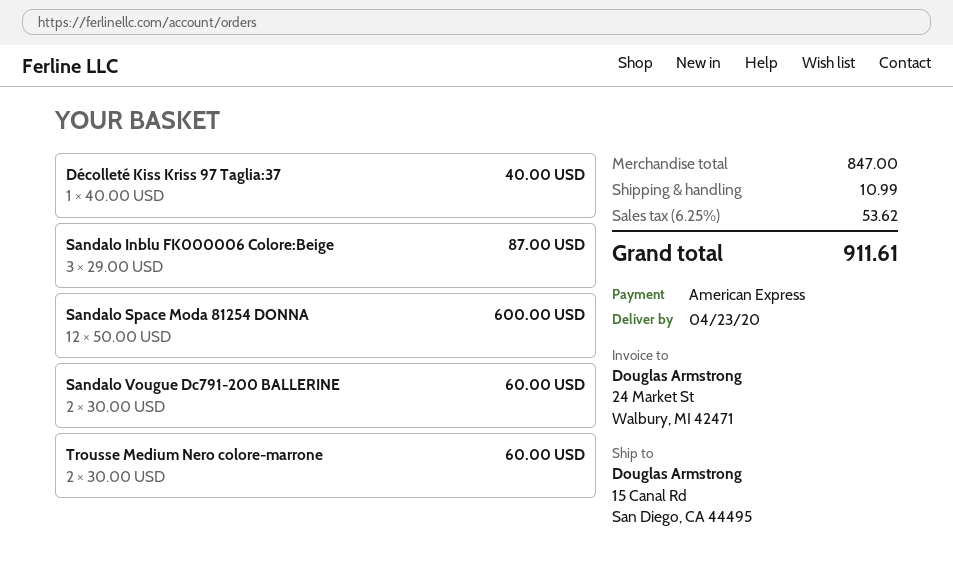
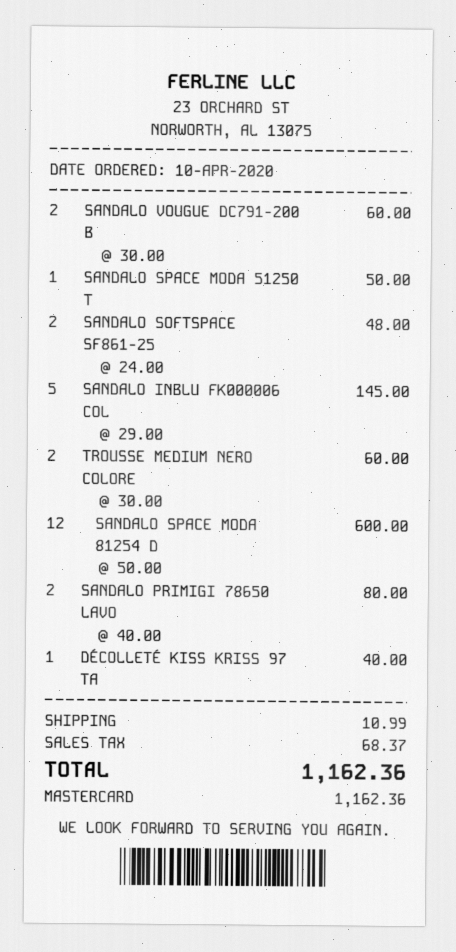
payment method: American Express -> Mastercard
Sandalo Inblu FK000006 Colore:Beige: 3 x 29.00 = 87.00 -> 5 x 29.00 = 145.00
SANDALO SPACE MODA 51250 T: none -> 1 x 50.00 = 50.00
SANDALO SOFTSPACE SF861-25: none -> 2 x 24.00 = 48.00
SANDALO PRIMIGI 78650 LAVO: none -> 2 x 40.00 = 80.00
tax: 53.62 -> 68.37
total: 911.61 -> 1162.36

